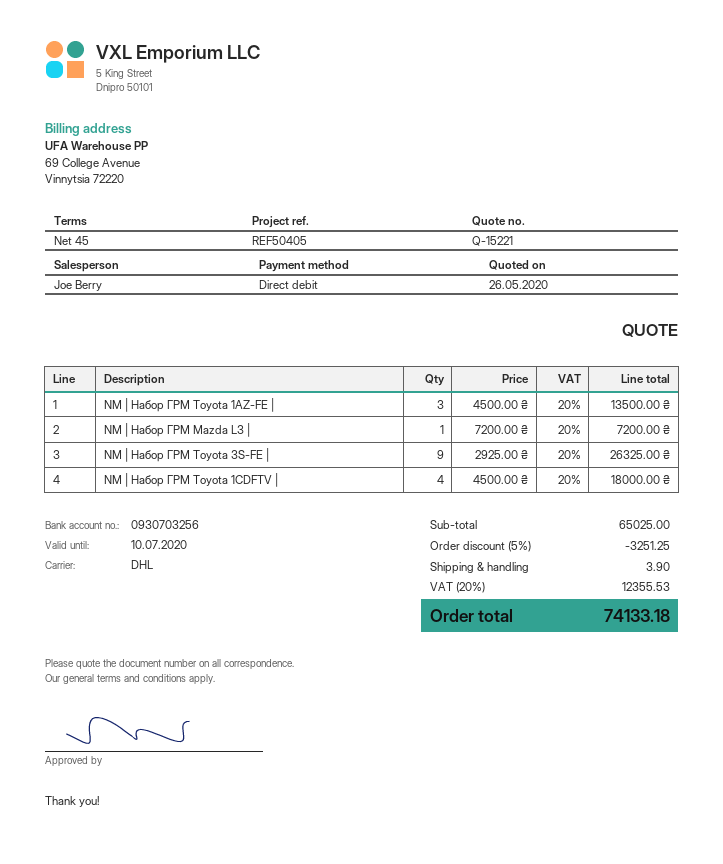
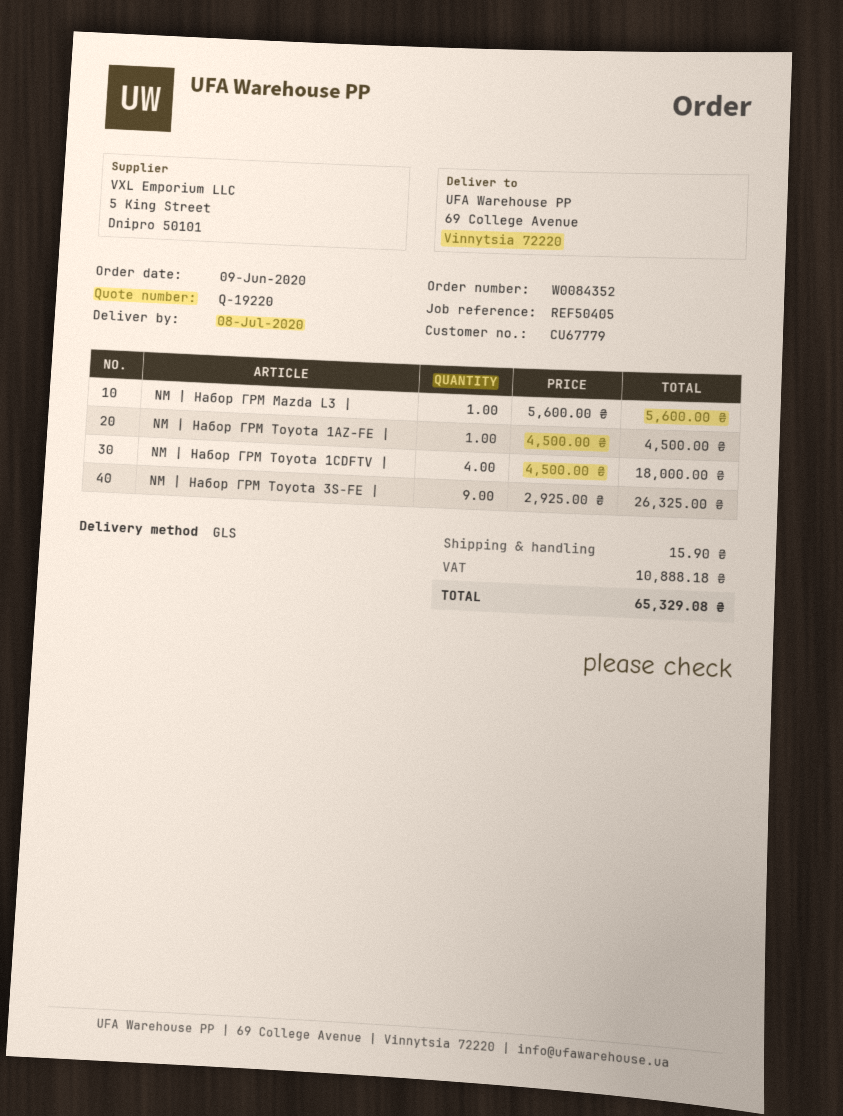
quote number: Q-15221 -> Q-19220
shipping method: DHL -> GLS
NM | Набор ГРМ Toyota 1AZ-FE |: 3 x 4500.00 = 13500.00 -> 1 x 4500.00 = 4500.00
NM | Набор ГРМ Mazda L3 |: 1 x 7200.00 = 7200.00 -> 1 x 5600.00 = 5600.00
discount: 5% = 3251.25 -> none
shipping: 3.90 -> 15.90
tax: 12355.53 -> 10888.18
total: 74133.18 -> 65329.08

